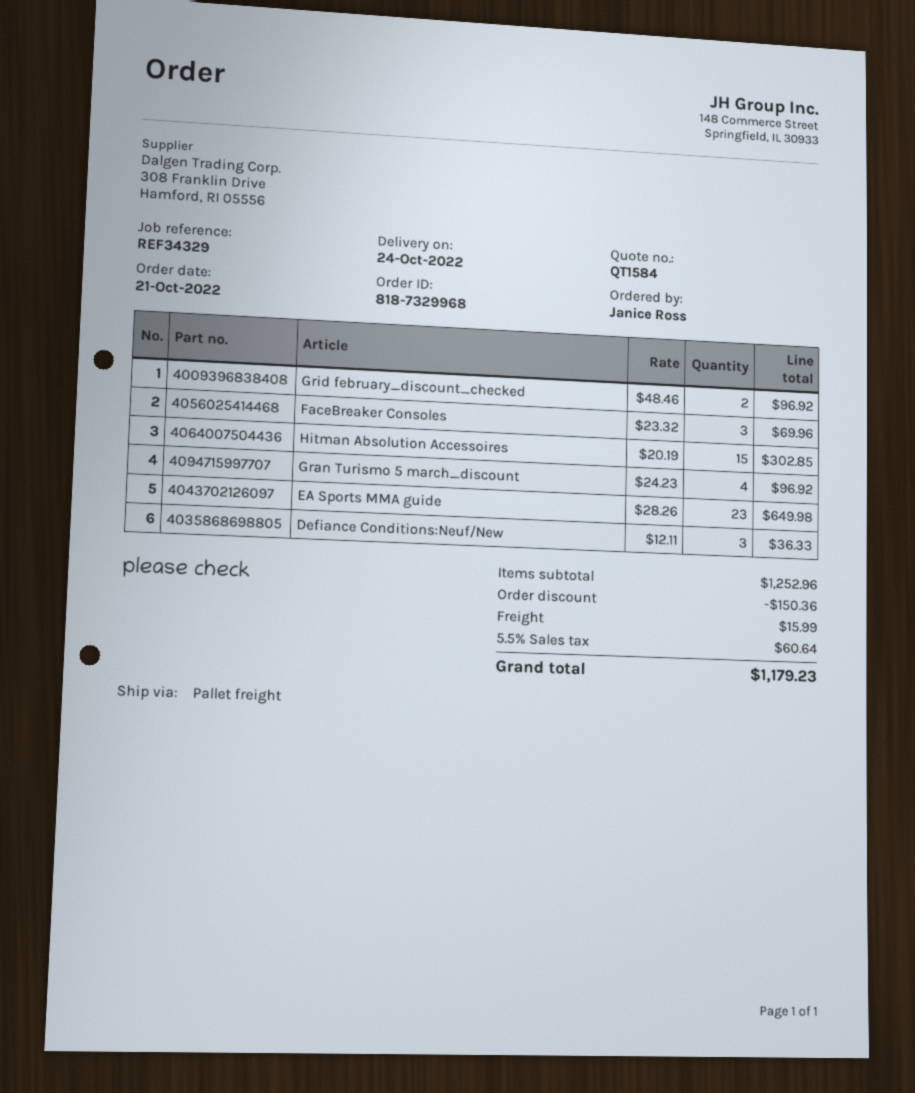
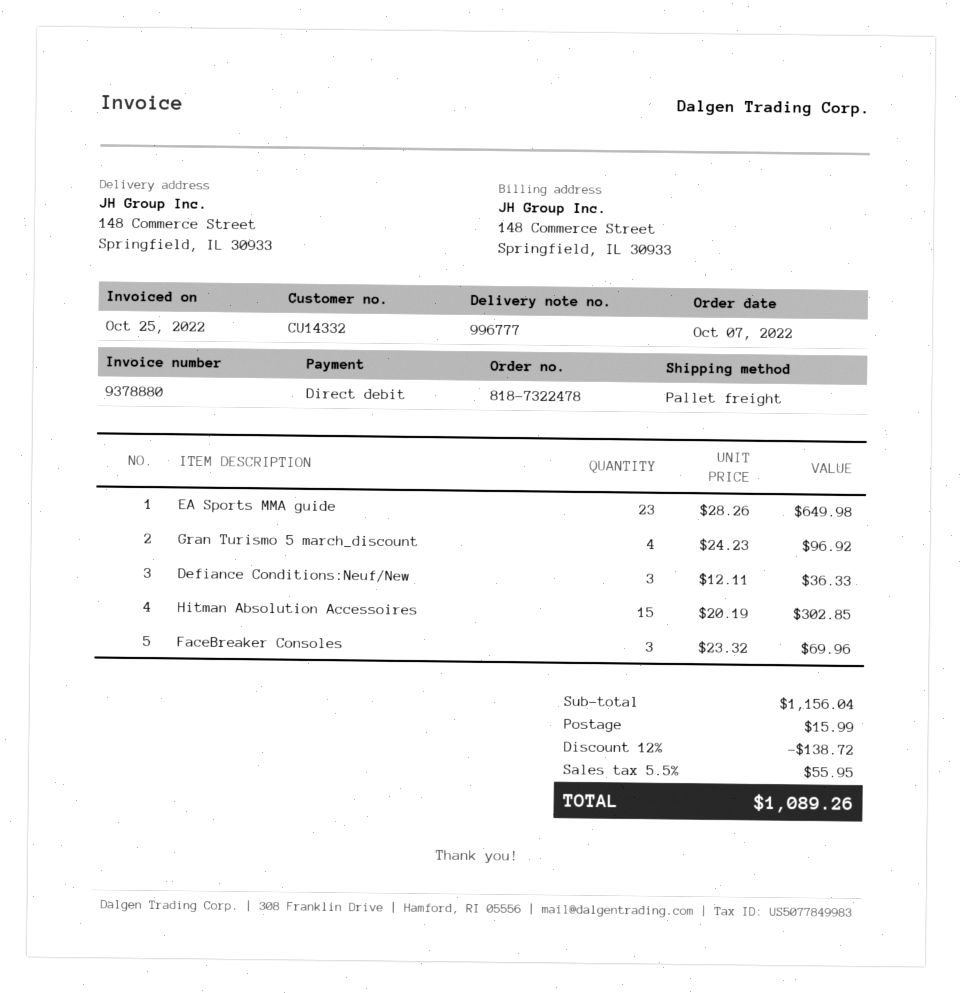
order number: 818-7329968 -> 818-7322478
order date: 2022-10-21 -> 2022-10-07
Grid february_discount_checked: 2 x 48.46 = 96.92 -> none
subtotal: 1252.96 -> 1156.04
discount: 150.36 -> 138.72
tax: 5.5% = 60.64 -> 5.5% = 55.95
total: 1179.23 -> 1089.26

